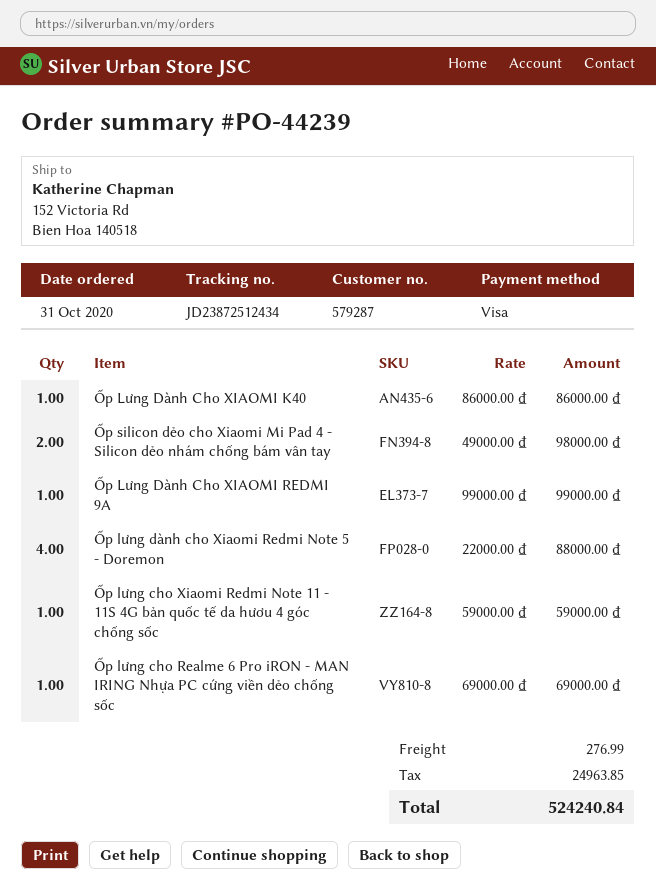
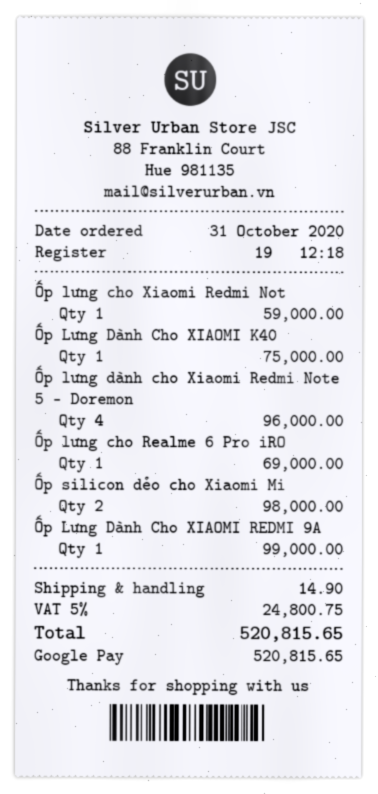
payment method: Visa -> Google Pay
Ốp Lưng Dành Cho XIAOMI K40: 1 for 86000.00 -> 1 for 75000.00
Ốp lưng dành cho Xiaomi Redmi Note 5 - Doremon: 4 for 88000.00 -> 4 for 96000.00
shipping: 276.99 -> 14.90
tax: 24963.85 -> 24800.75
total: 524240.84 -> 520815.65

